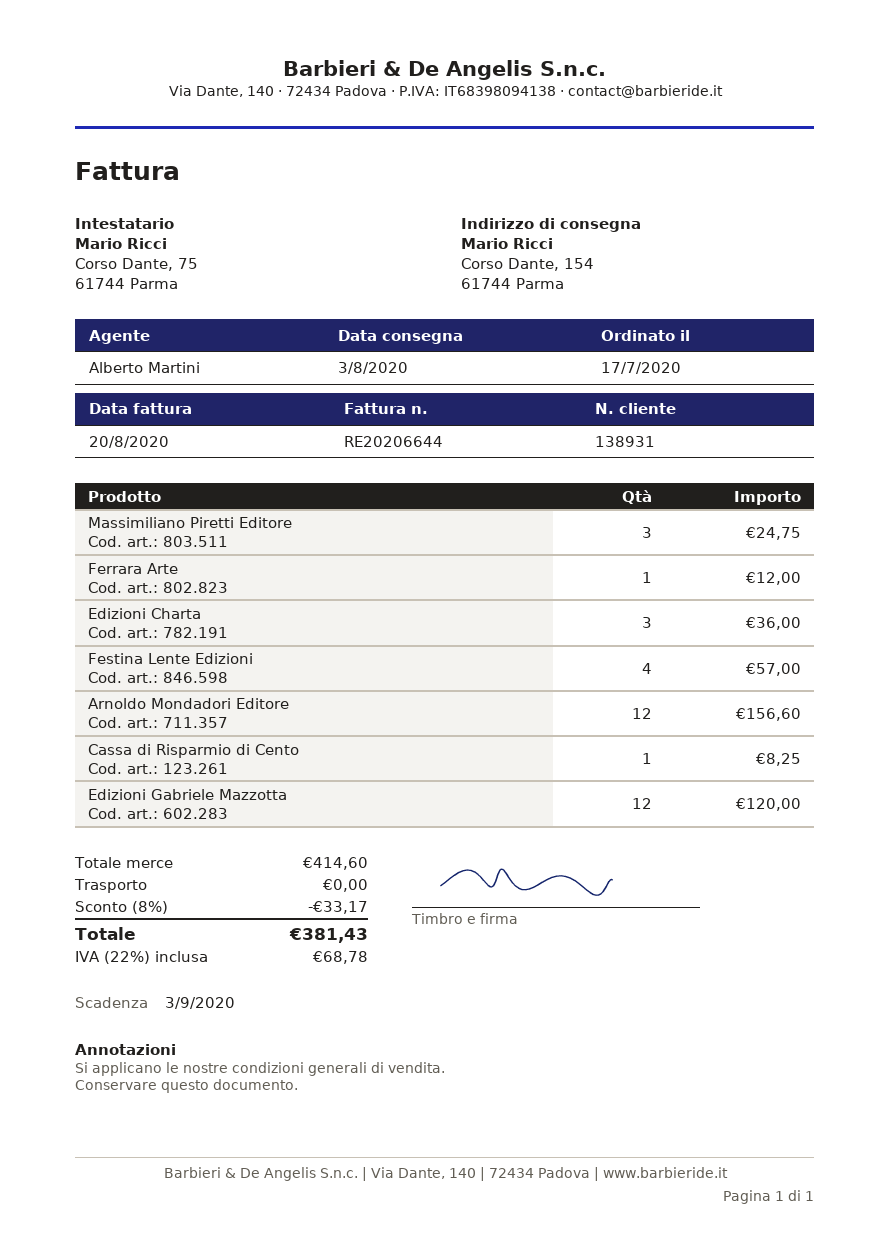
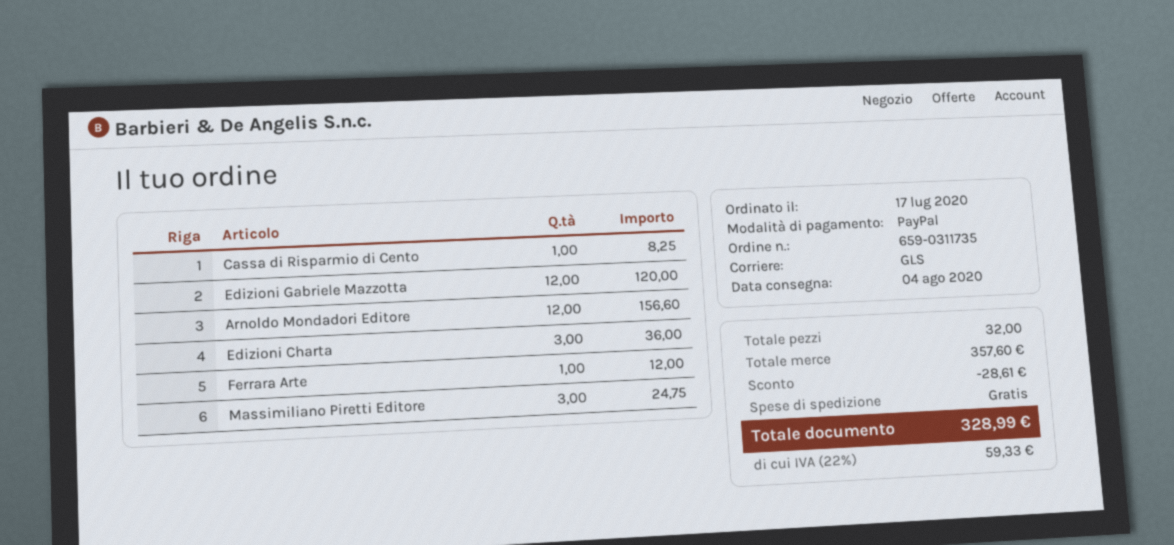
delivery date: 2020-08-03 -> 2020-08-04
Festina Lente Edizioni: 4 for 57.00 -> none
subtotal: 414.60 -> 357.60
discount: 33.17 -> 28.61
tax: 22% = 68.78 -> 22% = 59.33
total: 381.43 -> 328.99

